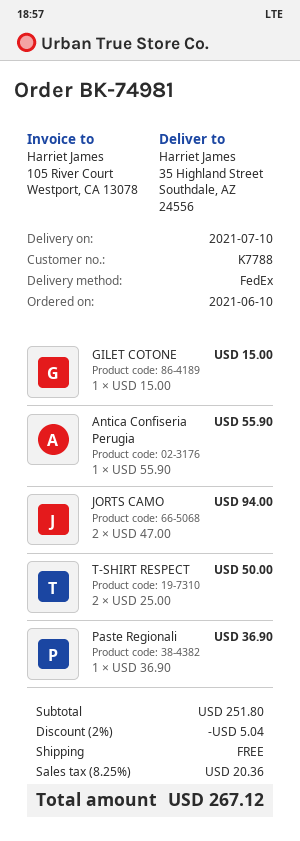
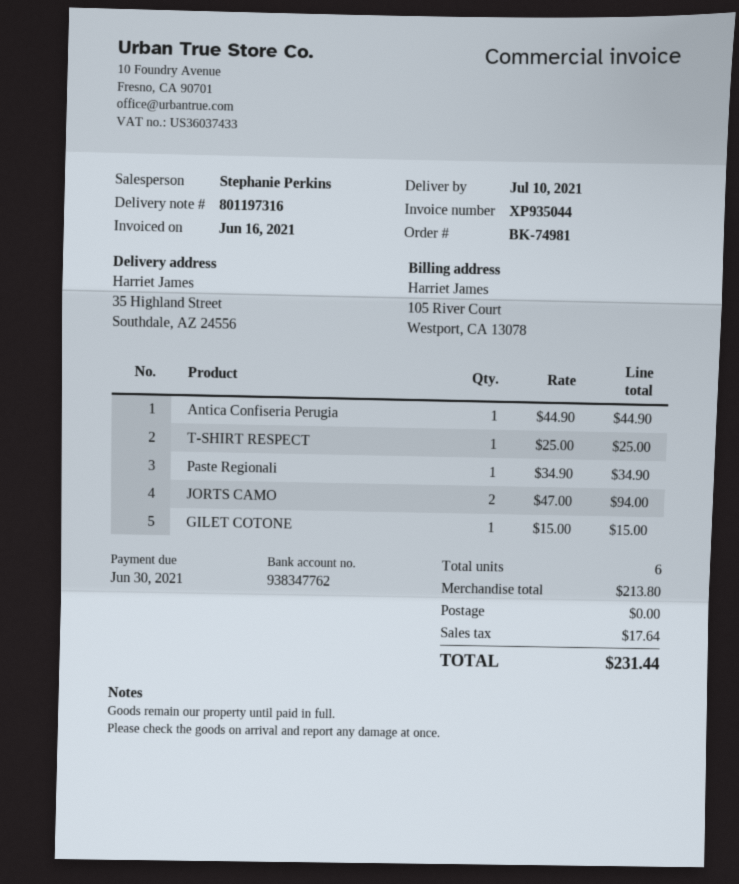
Antica Confiseria Perugia: 1 x 55.90 = 55.90 -> 1 x 44.90 = 44.90
T-SHIRT RESPECT: 2 x 25.00 = 50.00 -> 1 x 25.00 = 25.00
Paste Regionali: 1 x 36.90 = 36.90 -> 1 x 34.90 = 34.90
subtotal: 251.80 -> 213.80
discount: 2% = 5.04 -> none
tax: 20.36 -> 17.64
total: 267.12 -> 231.44

